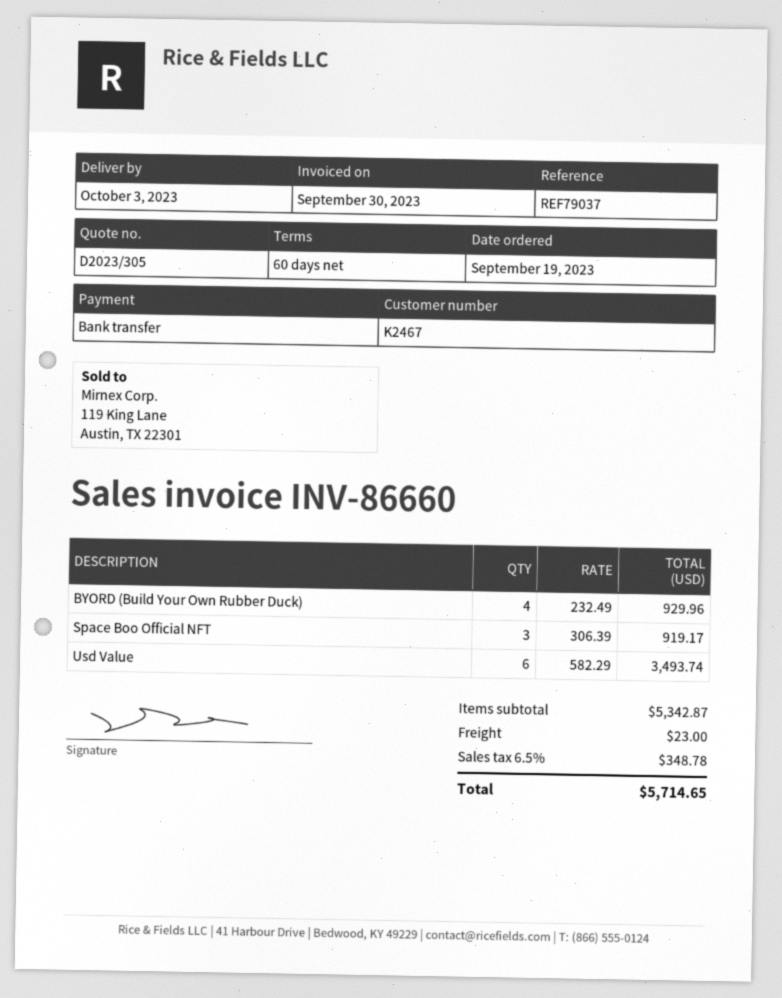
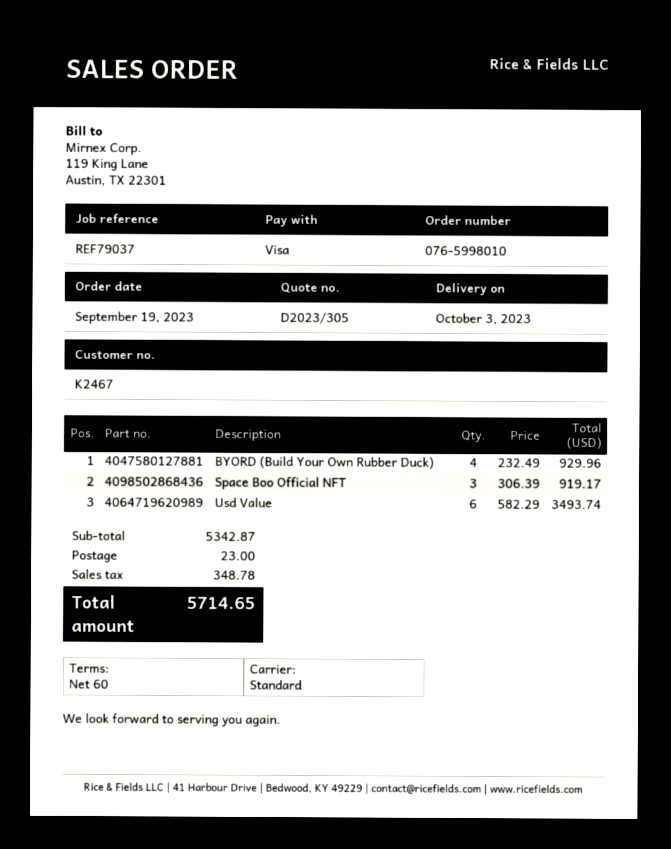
payment method: bank transfer -> Visa

